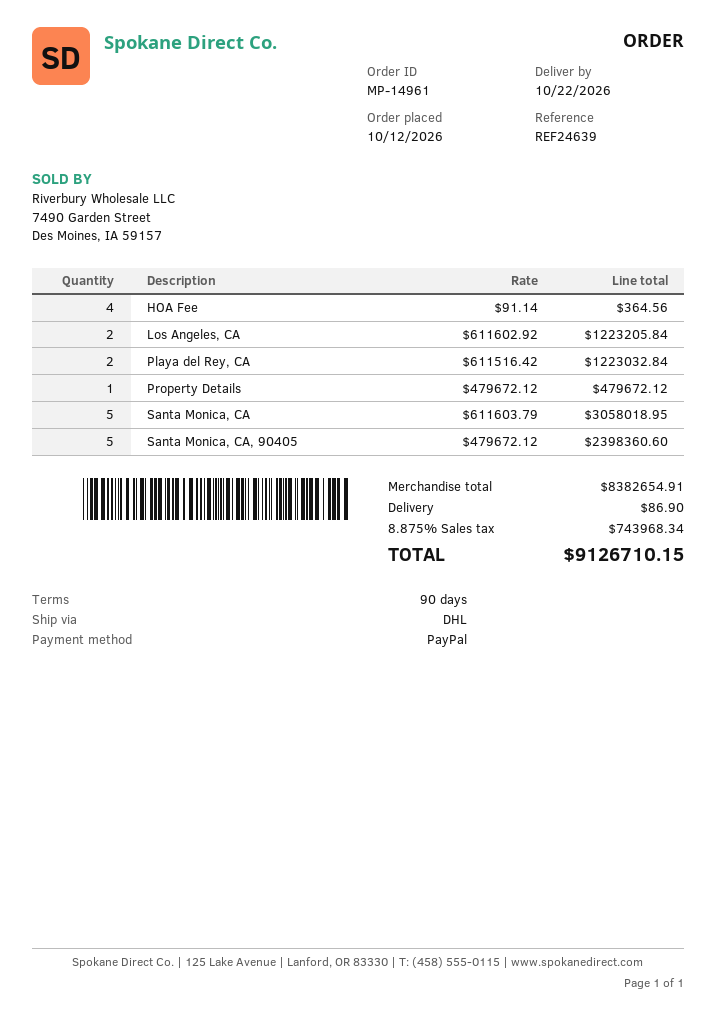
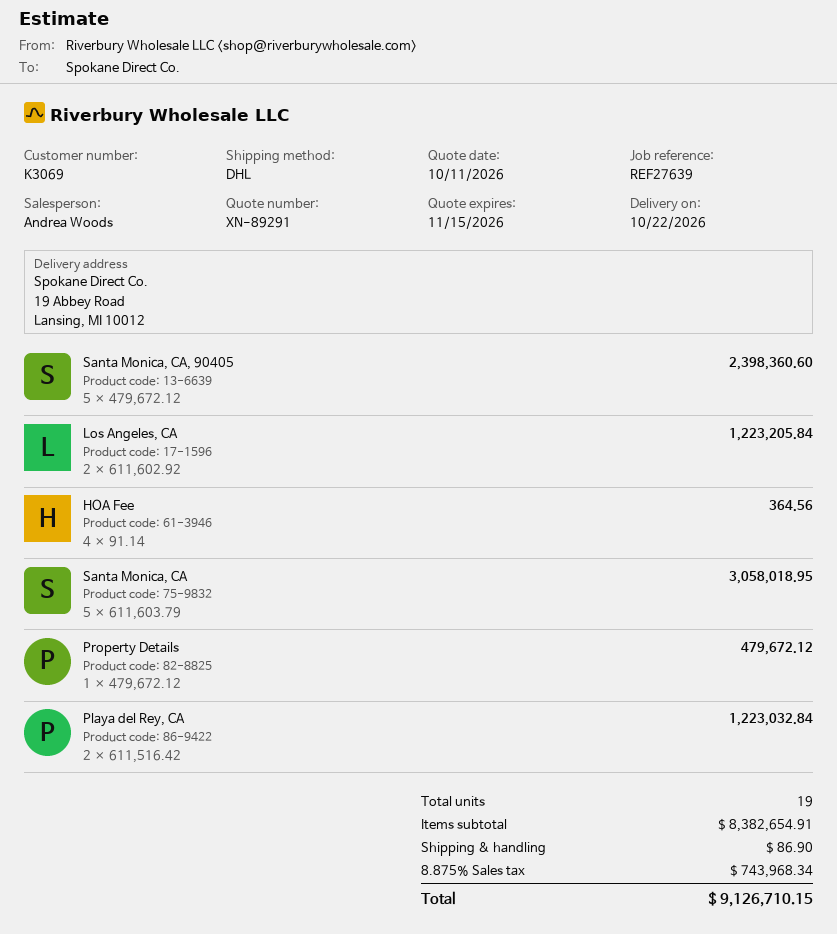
reference: REF24639 -> REF27639

